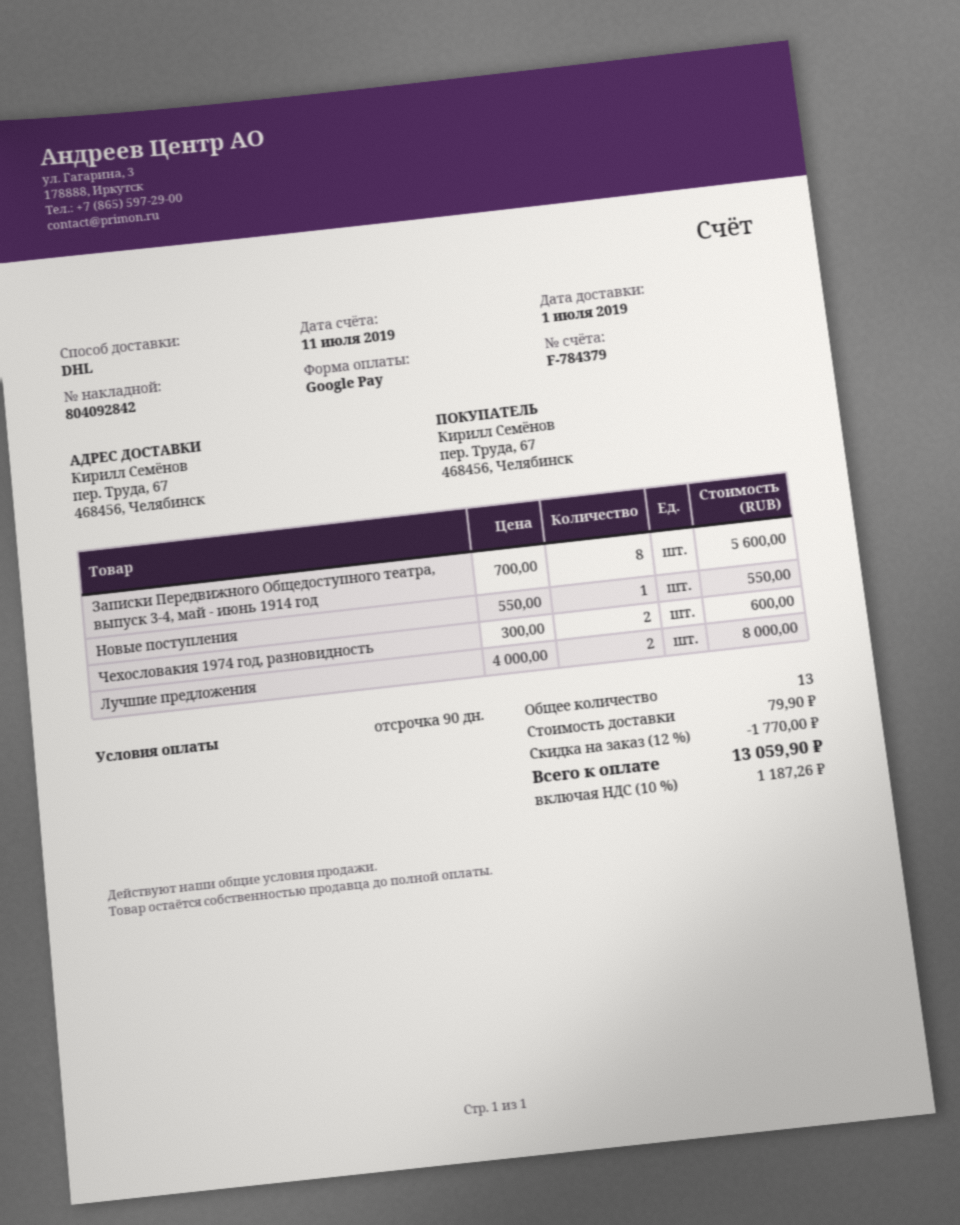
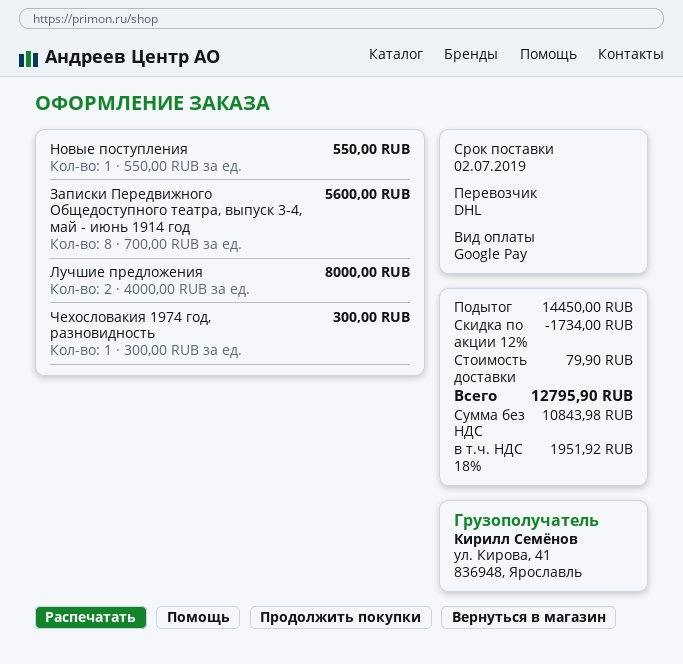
delivery date: 2019-07-01 -> 2019-07-02
ship to: пер. Труда, 67, 468456, Челябинск -> ул. Кирова, 41, 836948, Ярославль
Чехословакия 1974 год, разновидность: 2 x 300.00 = 600.00 -> 1 x 300.00 = 300.00
discount: 12% = 1770.00 -> 12% = 1734.00
tax: 10% = 1187.26 -> 18% = 1951.92
total: 13059.90 -> 12795.90

